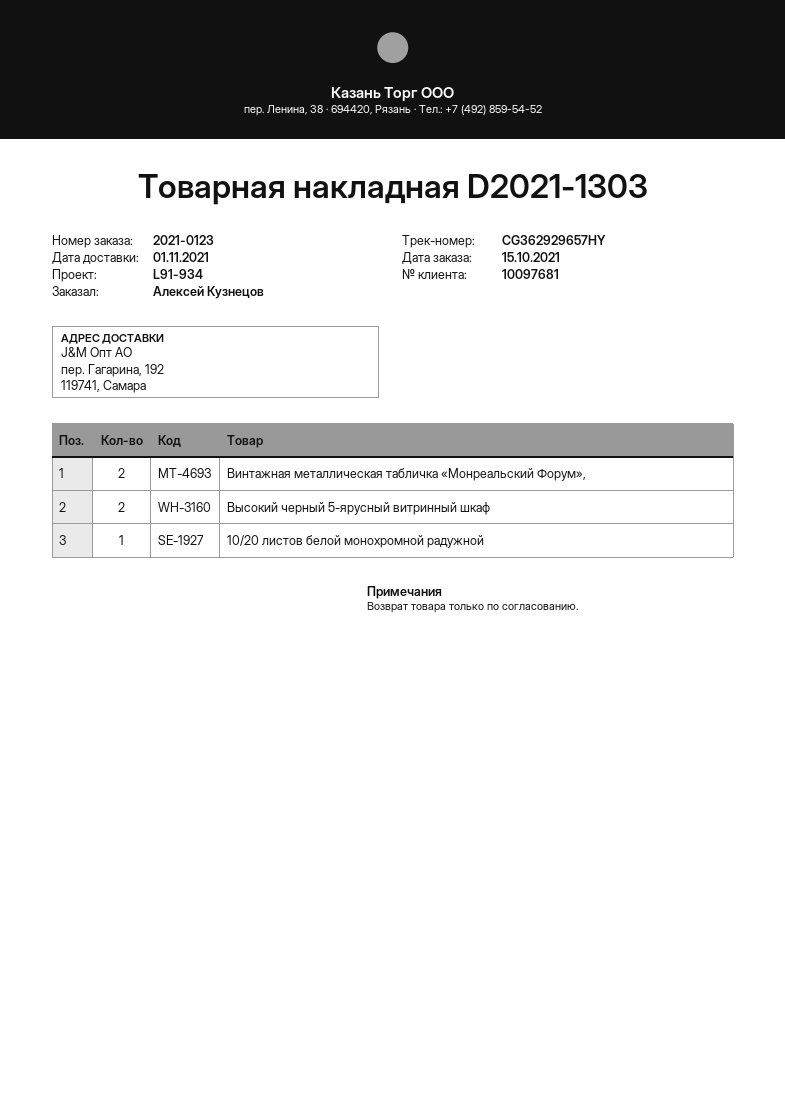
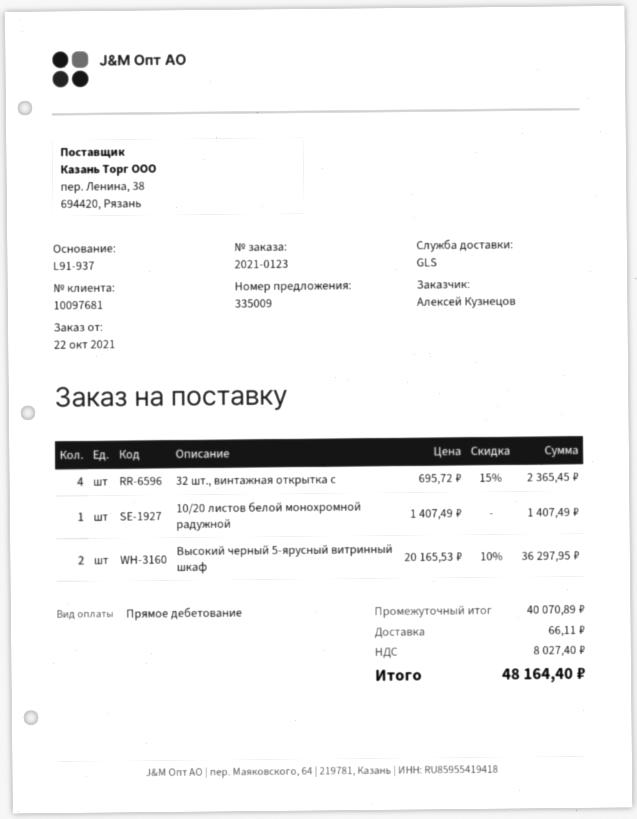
order date: 2021-10-15 -> 2021-10-22
reference: L91-934 -> L91-937
Винтажная металлическая табличка «Монреальский Форум»,: 2 -> none
32 шт., винтажная открытка с: none -> 4

